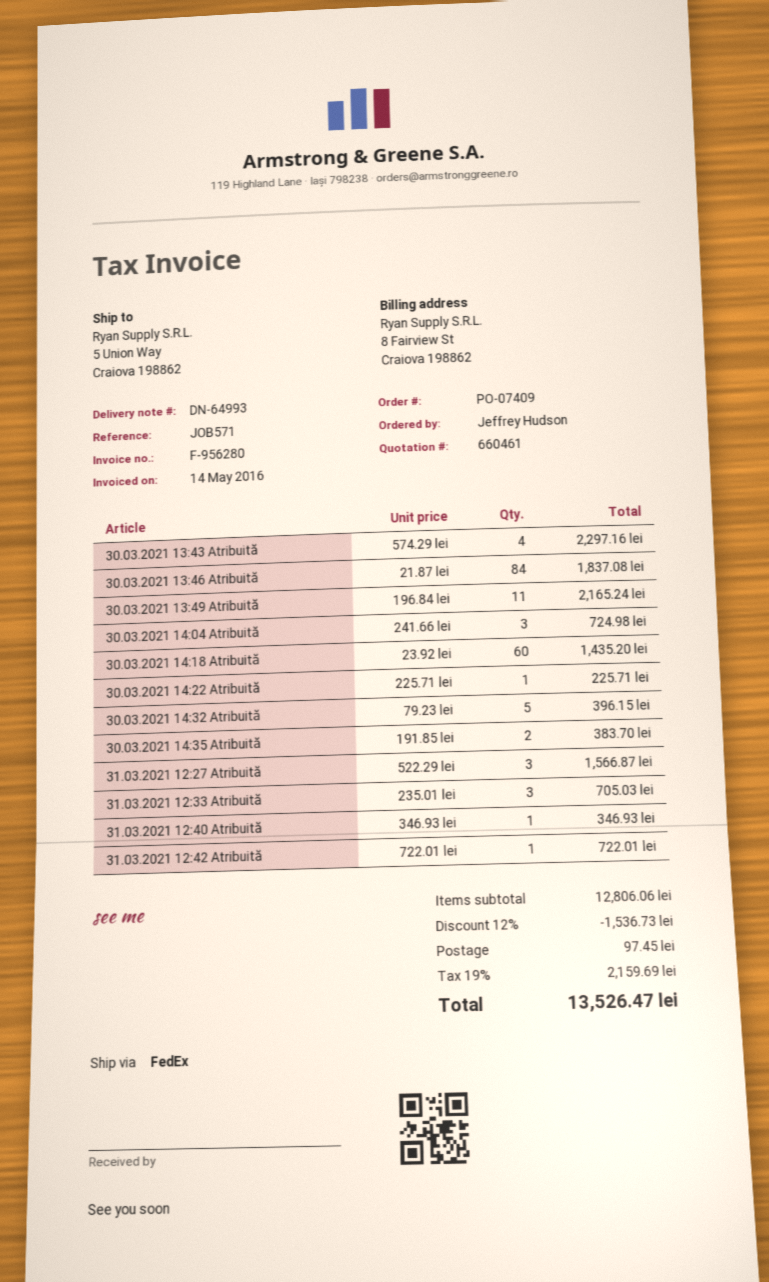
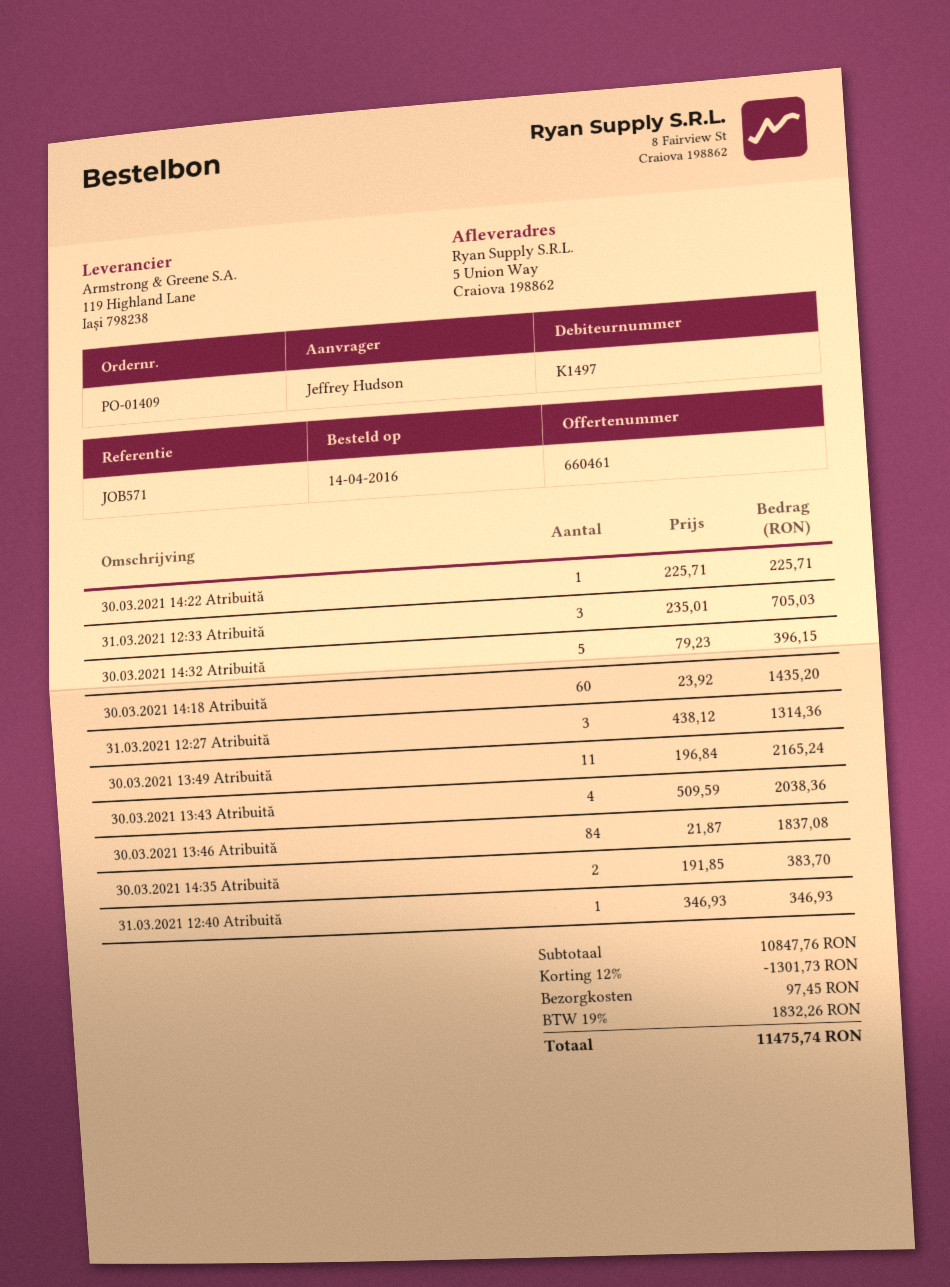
order number: PO-07409 -> PO-01409
30.03.2021 13:43 Atribuită: 4 x 574.29 = 2297.16 -> 4 x 509.59 = 2038.36
30.03.2021 14:04 Atribuită: 3 x 241.66 = 724.98 -> none
31.03.2021 12:27 Atribuită: 3 x 522.29 = 1566.87 -> 3 x 438.12 = 1314.36
31.03.2021 12:42 Atribuită: 1 x 722.01 = 722.01 -> none
subtotal: 12806.06 -> 10847.76
discount: 12% = 1536.73 -> 12% = 1301.73
tax: 19% = 2159.69 -> 19% = 1832.26
total: 13526.47 -> 11475.74

